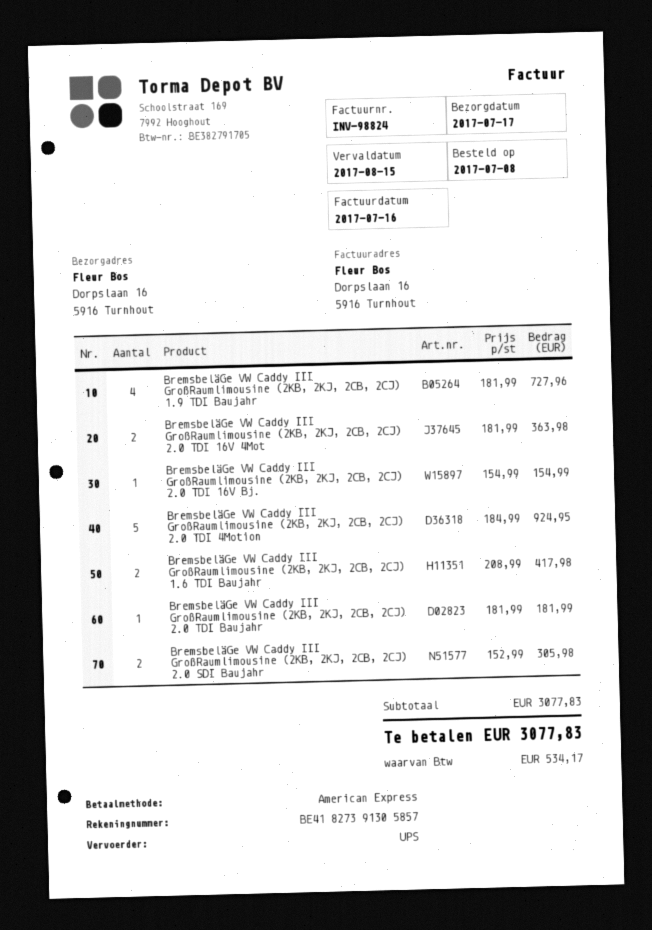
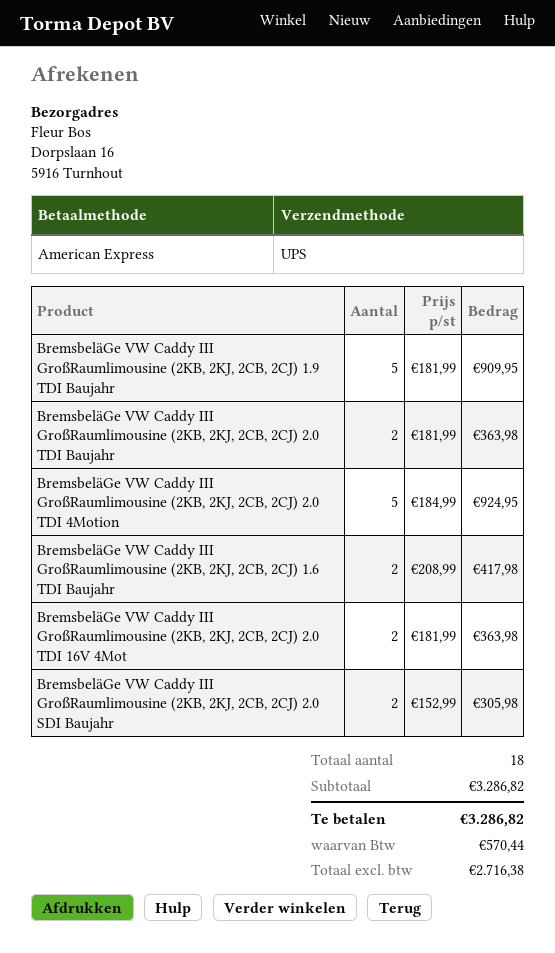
BremsbeläGe VW Caddy III GroßRaumlimousine (2KB, 2KJ, 2CB, 2CJ) 1.9 TDI Baujahr: 4 x 181.99 = 727.96 -> 5 x 181.99 = 909.95
BremsbeläGe VW Caddy III GroßRaumlimousine (2KB, 2KJ, 2CB, 2CJ) 2.0 TDI 16V Bj.: 1 x 154.99 = 154.99 -> none
BremsbeläGe VW Caddy III GroßRaumlimousine (2KB, 2KJ, 2CB, 2CJ) 2.0 TDI Baujahr: 1 x 181.99 = 181.99 -> 2 x 181.99 = 363.98
subtotal: 3077.83 -> 3286.82
tax: 534.17 -> 570.44
total: 3077.83 -> 3286.82

